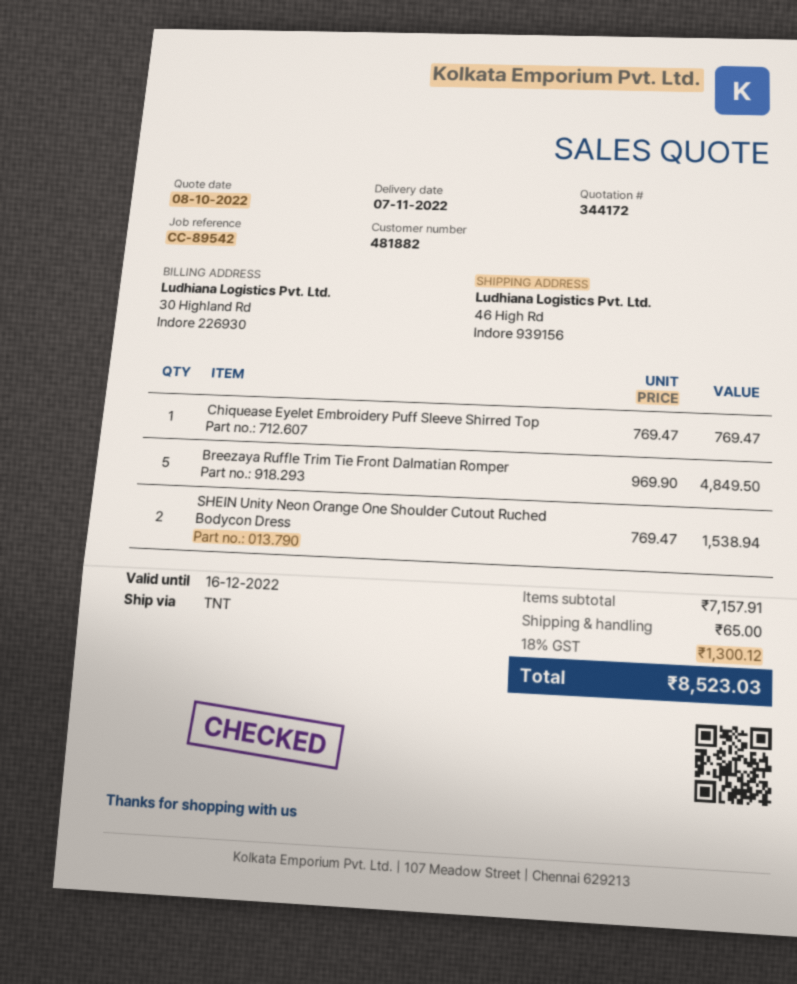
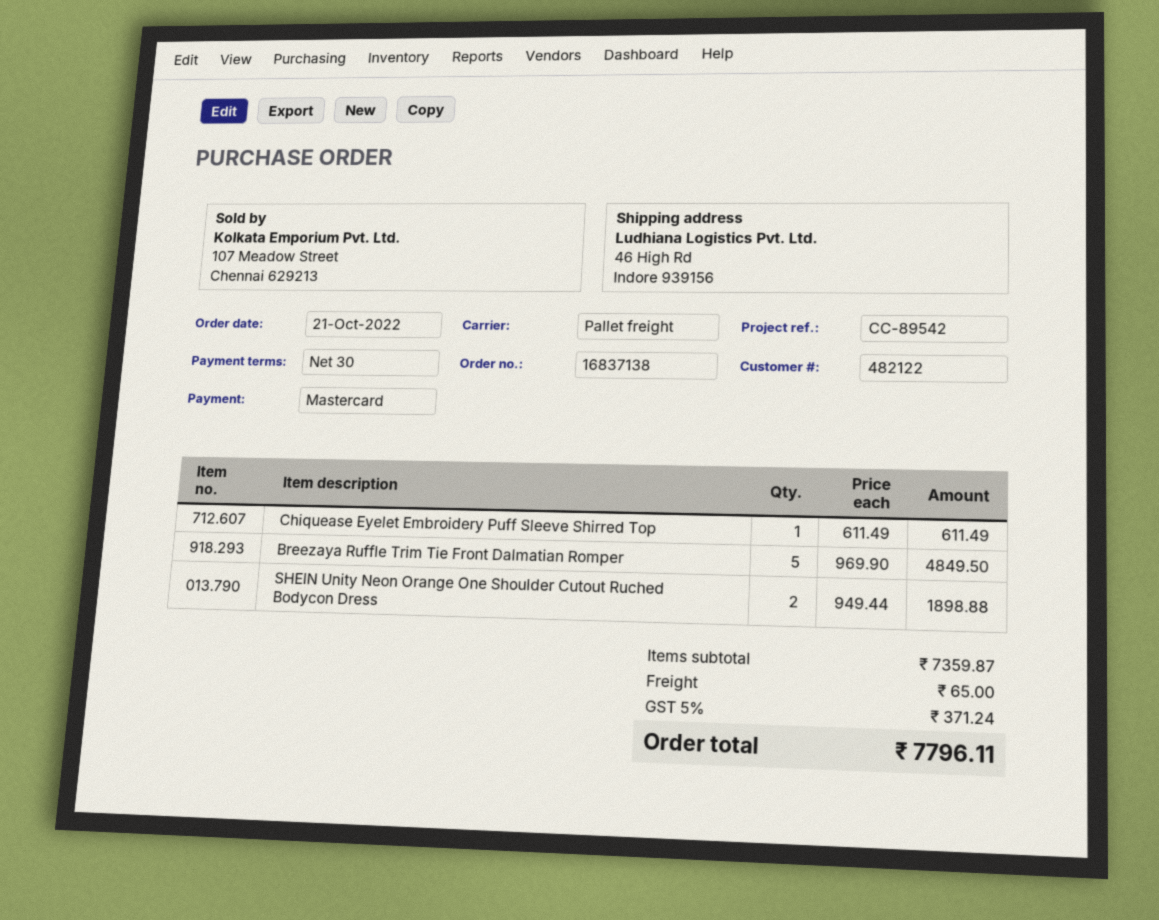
customer number: 481882 -> 482122
shipping method: TNT -> pallet freight
Chiquease Eyelet Embroidery Puff Sleeve Shirred Top: 1 x 769.47 = 769.47 -> 1 x 611.49 = 611.49
SHEIN Unity Neon Orange One Shoulder Cutout Ruched Bodycon Dress: 2 x 769.47 = 1538.94 -> 2 x 949.44 = 1898.88
subtotal: 7157.91 -> 7359.87
tax: 18% = 1300.12 -> 5% = 371.24
total: 8523.03 -> 7796.11

